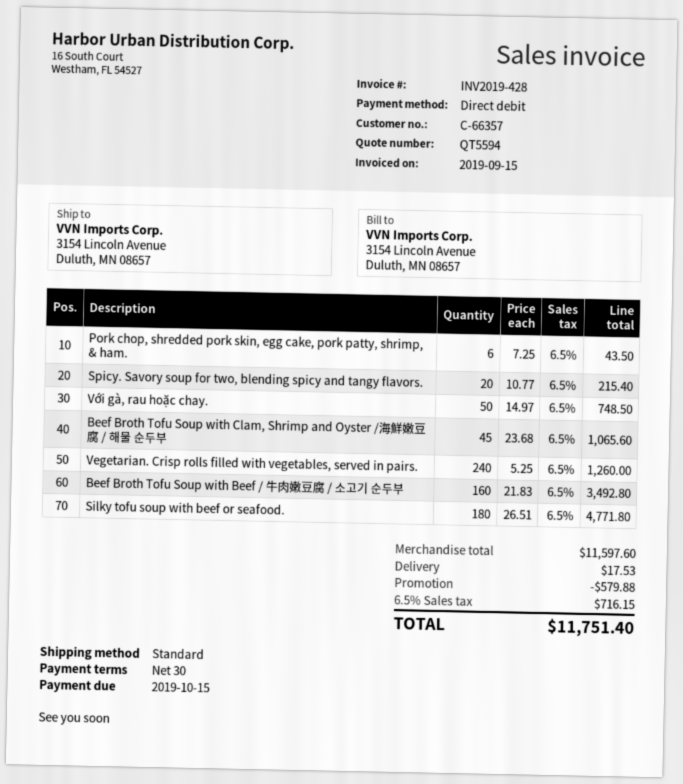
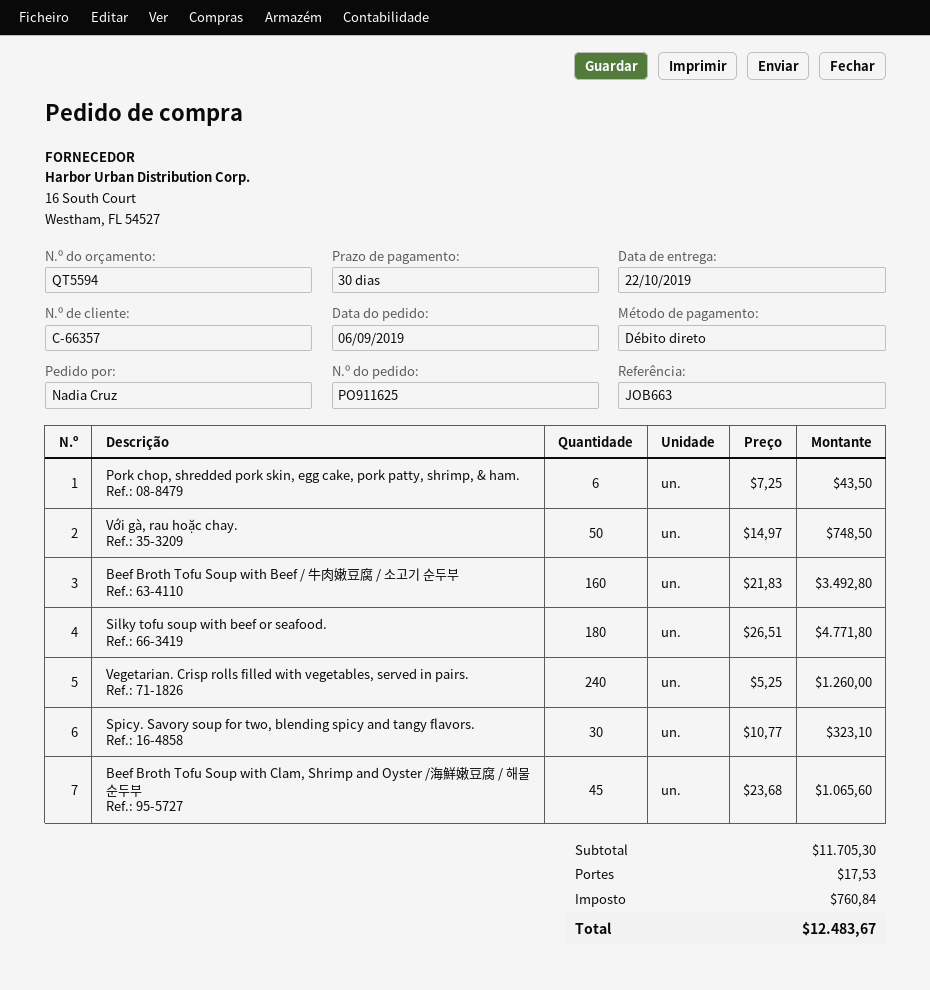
Spicy. Savory soup for two, blending spicy and tangy flavors.: 20 x 10.77 = 215.40 -> 30 x 10.77 = 323.10
subtotal: 11597.60 -> 11705.30
discount: 579.88 -> none
tax: 716.15 -> 760.84
total: 11751.40 -> 12483.67

